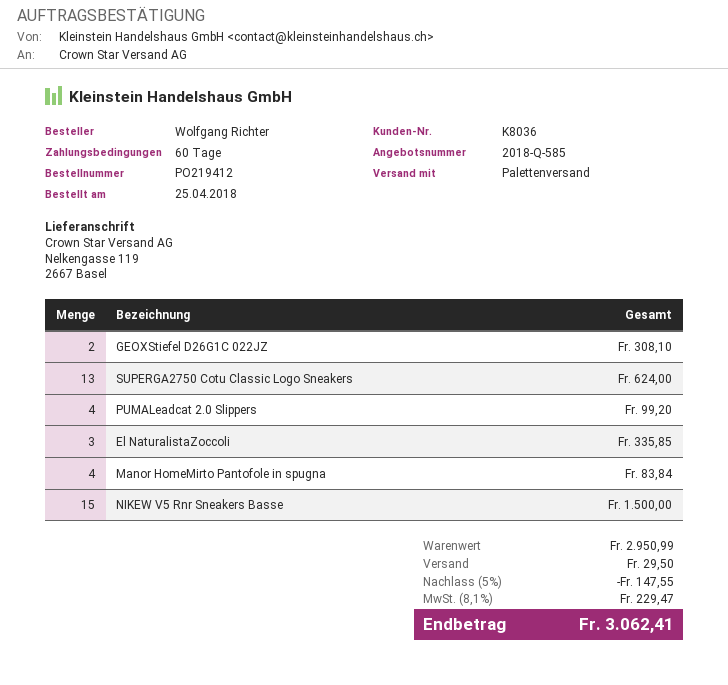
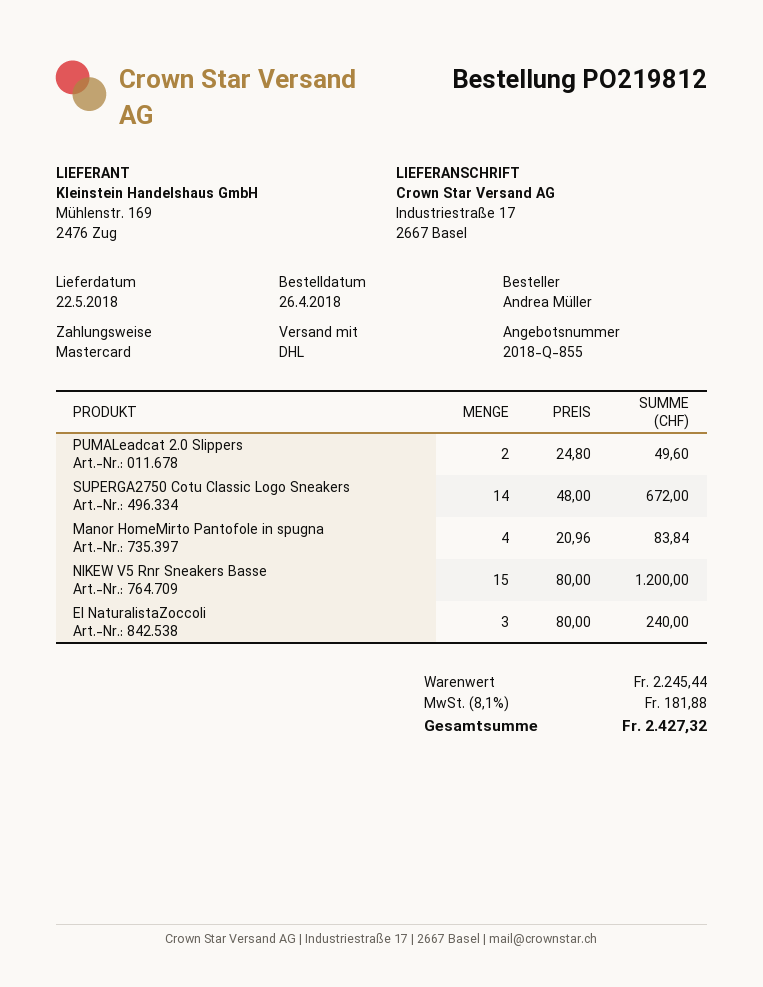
quote number: 2018-Q-585 -> 2018-Q-855
order number: PO219412 -> PO219812
order date: 2018-04-25 -> 2018-04-26
ordered by: Wolfgang Richter -> Andrea Müller
shipping method: pallet freight -> DHL
ship to: Nelkengasse 119, 2667 Basel -> Industriestraße 17, 2667 Basel
GEOXStiefel D26G1C 022JZ: 2 for 308.10 -> none
SUPERGA2750 Cotu Classic Logo Sneakers: 13 for 624.00 -> 14 for 672.00
PUMALeadcat 2.0 Slippers: 4 for 99.20 -> 2 for 49.60
El NaturalistaZoccoli: 3 for 335.85 -> 3 for 240.00
NIKEW V5 Rnr Sneakers Basse: 15 for 1500.00 -> 15 for 1200.00
subtotal: 2950.99 -> 2245.44
discount: 5% = 147.55 -> none
shipping: 29.50 -> none
tax: 8.1% = 229.47 -> 8.1% = 181.88
total: 3062.41 -> 2427.32

